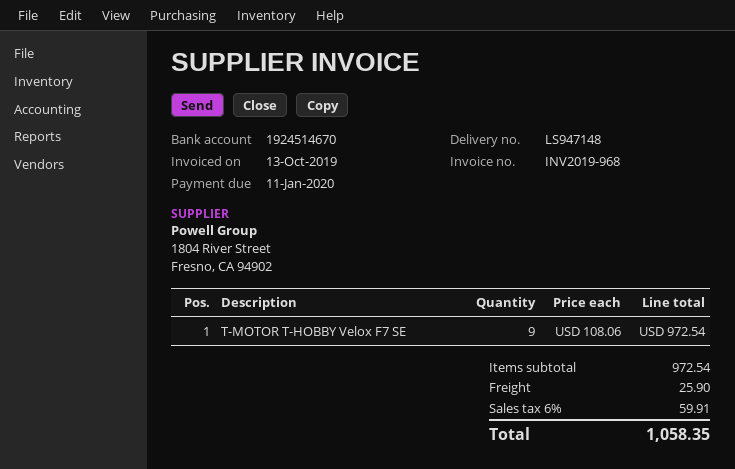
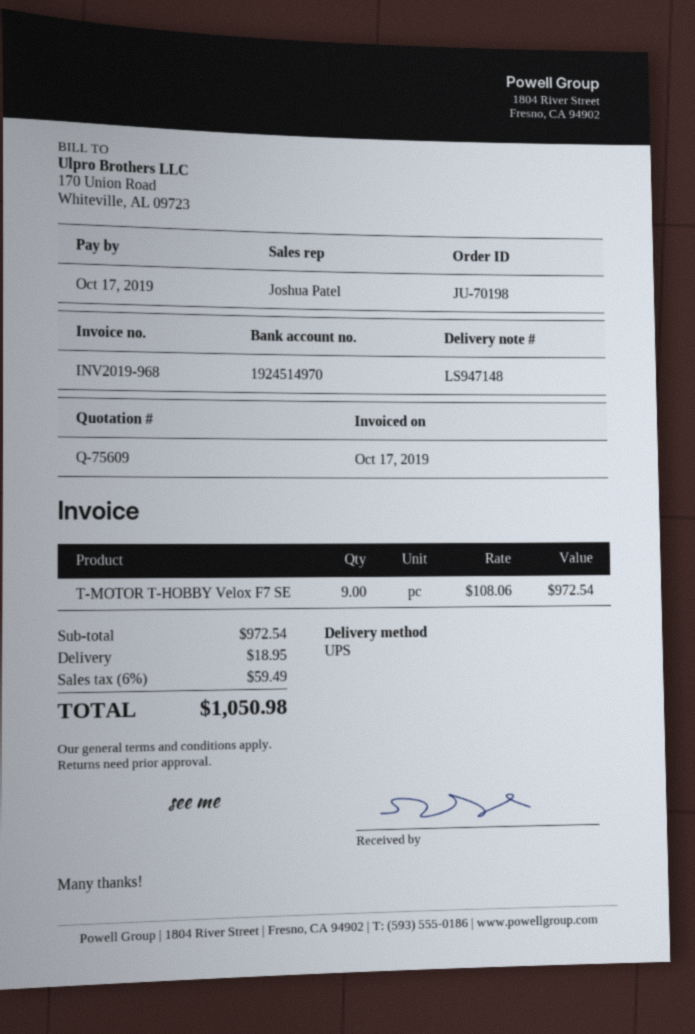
invoice date: 2019-10-13 -> 2019-10-17
due date: 2020-01-11 -> 2019-10-17
bank account: 1924514670 -> 1924514970
shipping: 25.90 -> 18.95
tax: 6% = 59.91 -> 6% = 59.49
total: 1058.35 -> 1050.98

